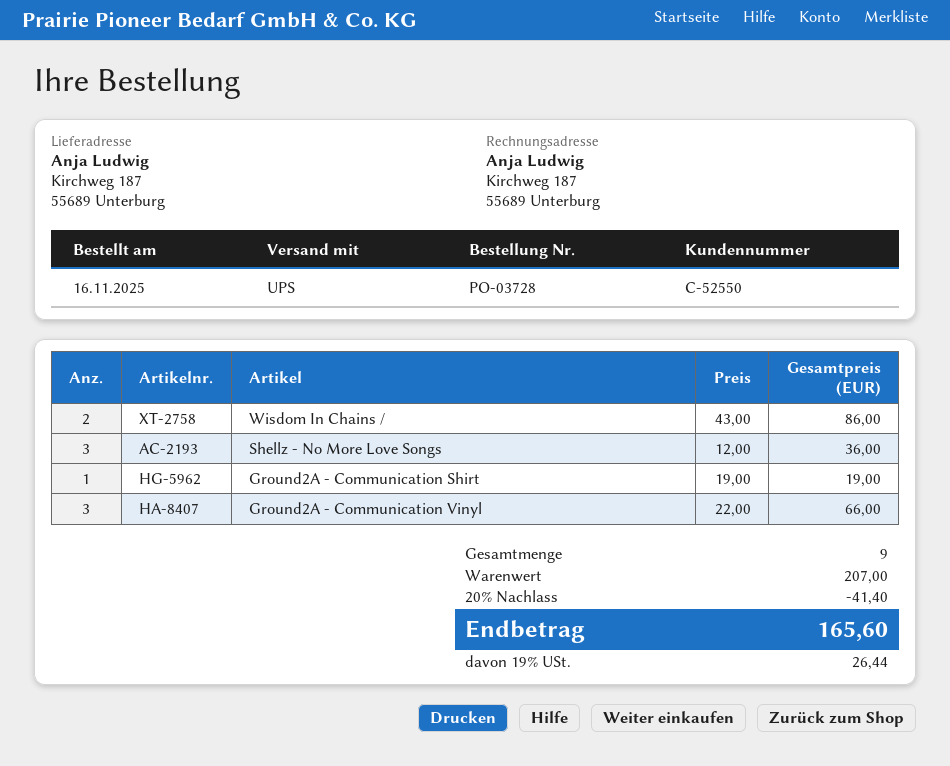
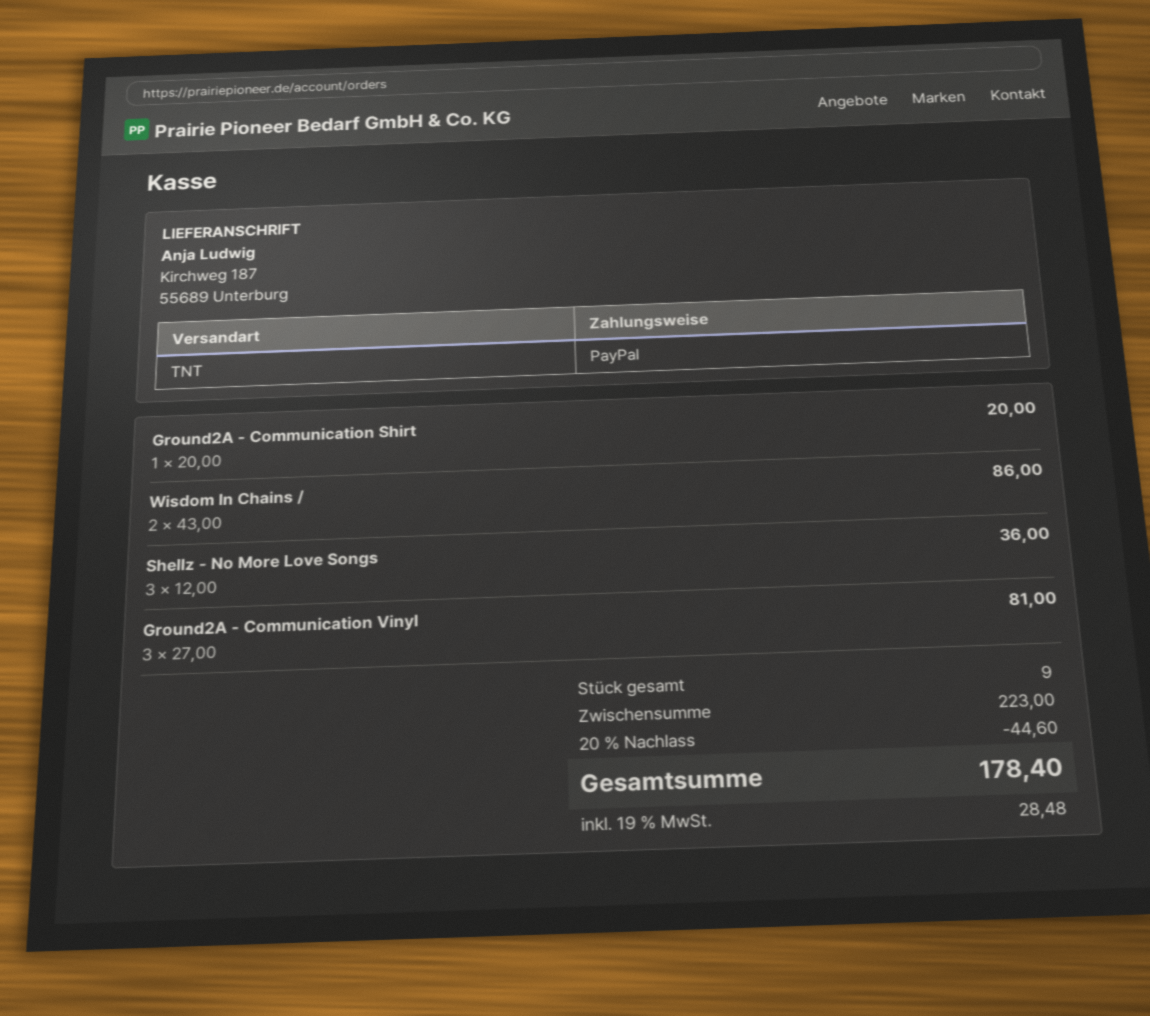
shipping method: UPS -> TNT
Ground2A - Communication Shirt: 1 x 19.00 = 19.00 -> 1 x 20.00 = 20.00
Ground2A - Communication Vinyl: 3 x 22.00 = 66.00 -> 3 x 27.00 = 81.00
subtotal: 207.00 -> 223.00
discount: 20% = 41.40 -> 20% = 44.60
tax: 19% = 26.44 -> 19% = 28.48
total: 165.60 -> 178.40

